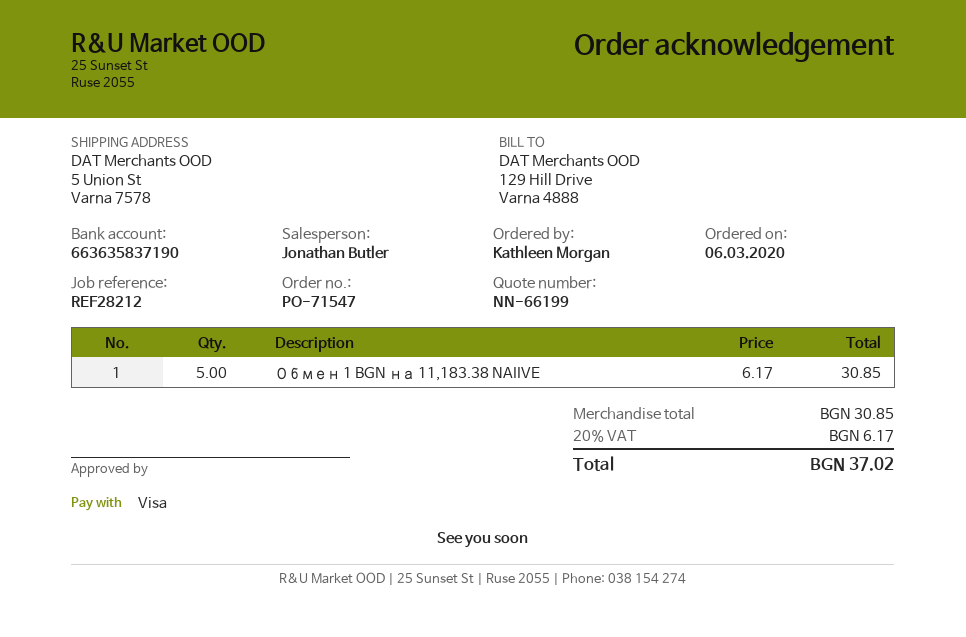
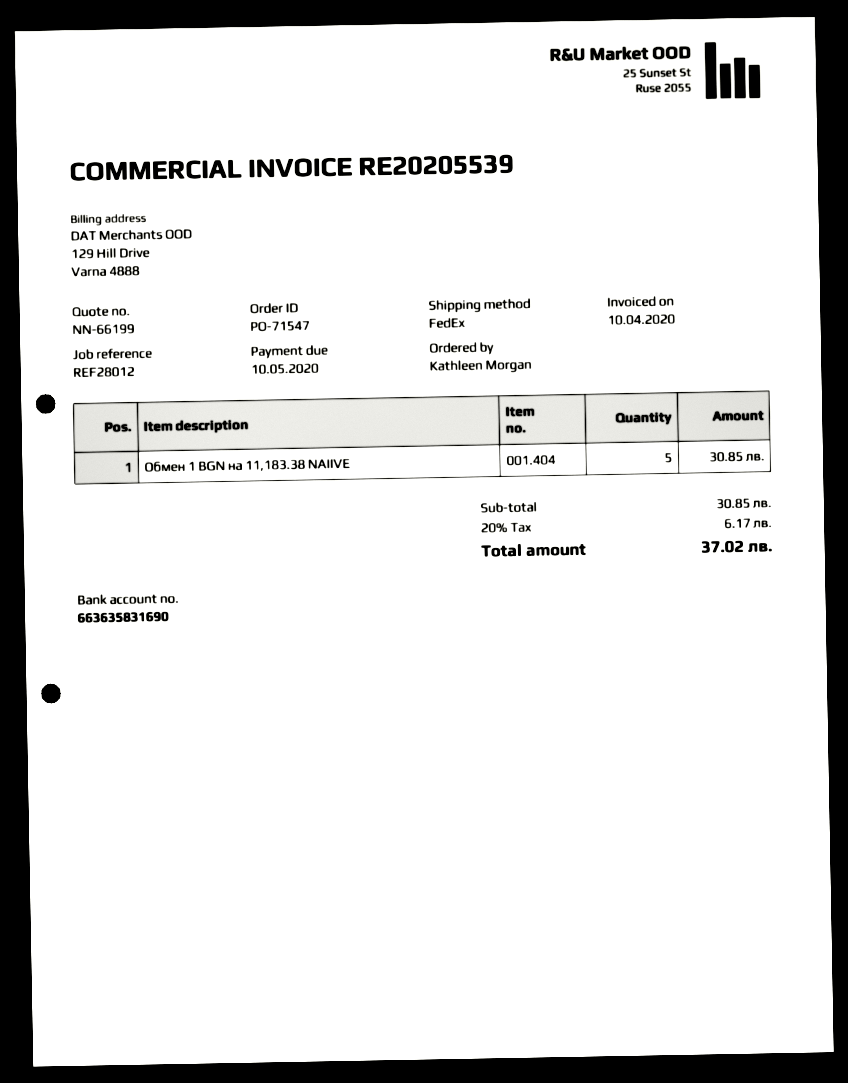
reference: REF28212 -> REF28012
bank account: 663635837190 -> 663635831690

